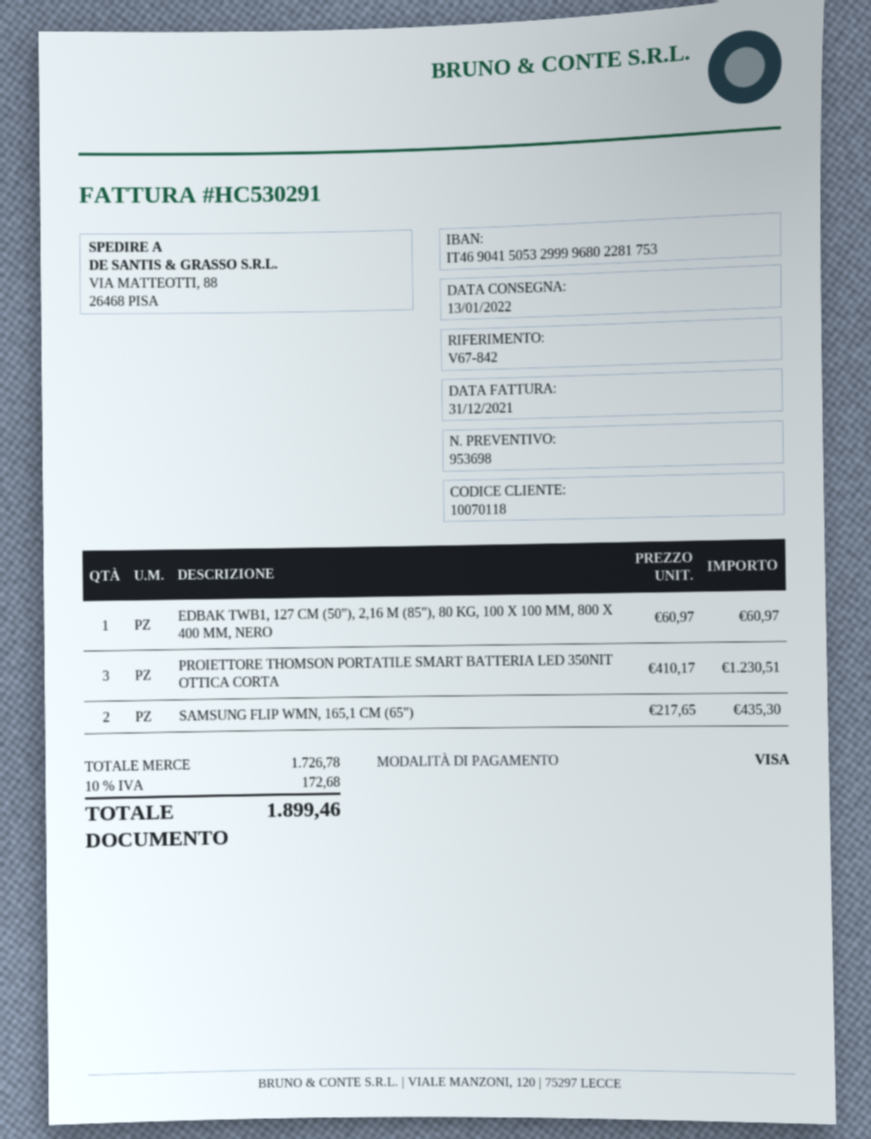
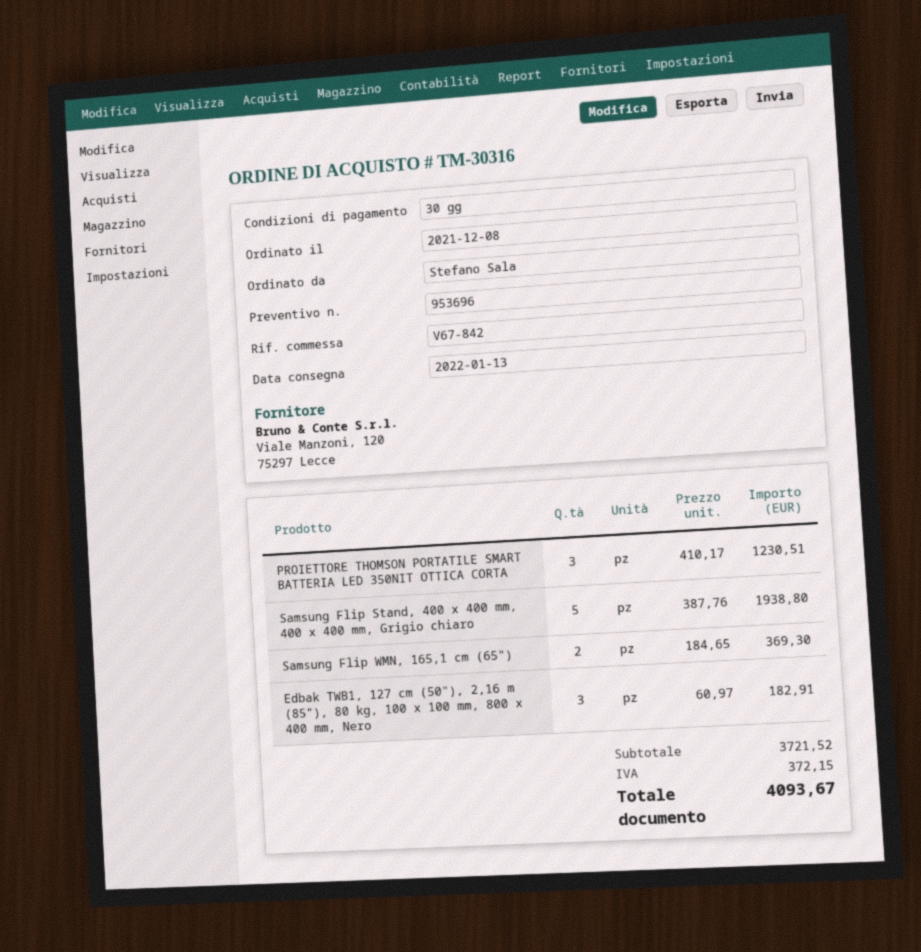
quote number: 953698 -> 953696
EDBAK TWB1, 127 CM (50"), 2,16 M (85"), 80 KG, 100 X 100 MM, 800 X 400 MM, NERO: 1 x 60.97 = 60.97 -> 3 x 60.97 = 182.91
SAMSUNG FLIP WMN, 165,1 CM (65"): 2 x 217.65 = 435.30 -> 2 x 184.65 = 369.30
Samsung Flip Stand, 400 x 400 mm, 400 x 400 mm, Grigio chiaro: none -> 5 x 387.76 = 1938.80
subtotal: 1726.78 -> 3721.52
tax: 172.68 -> 372.15
total: 1899.46 -> 4093.67

